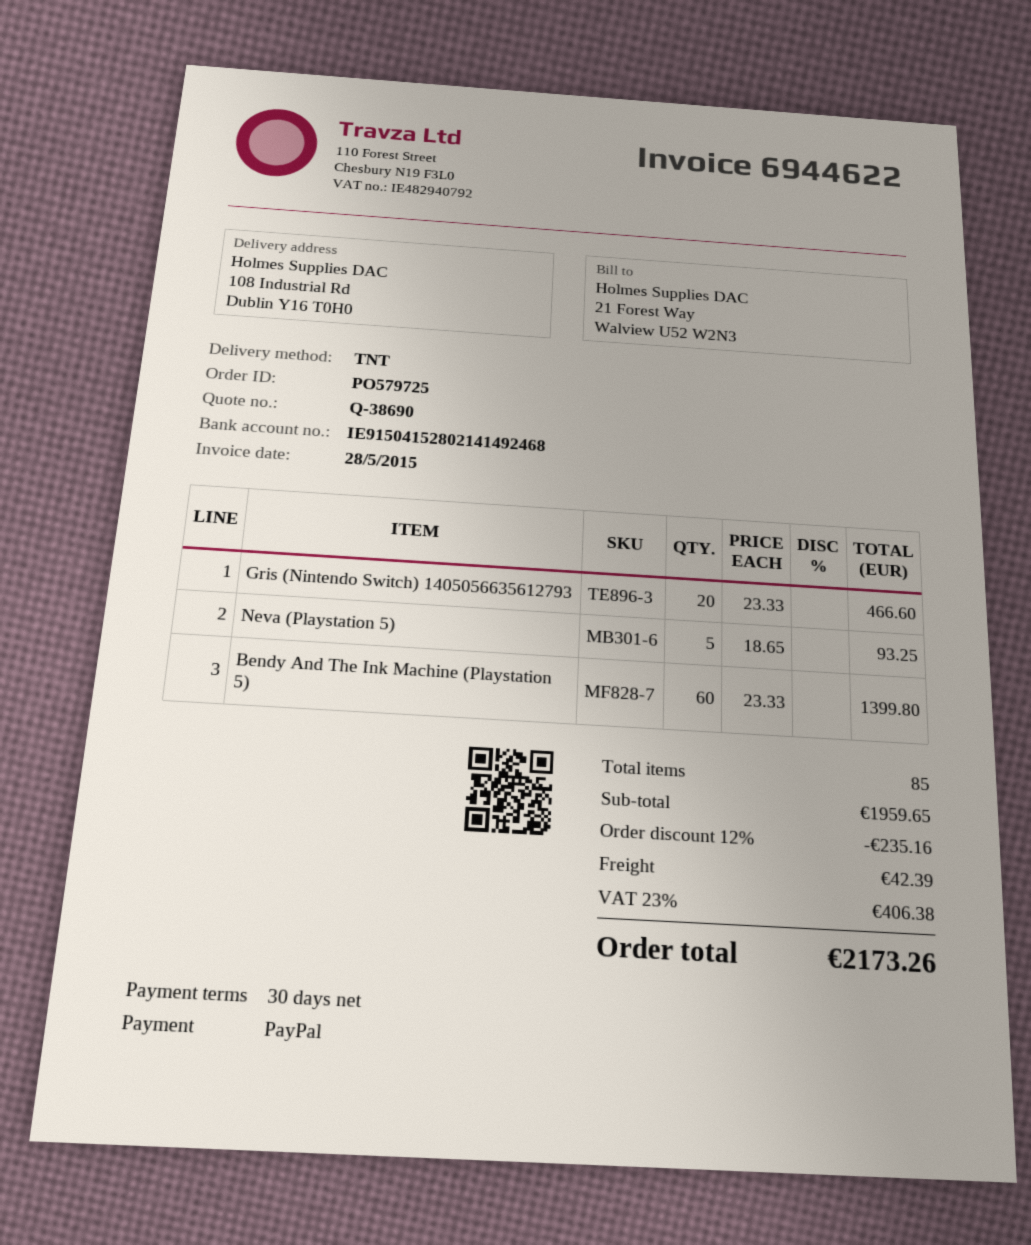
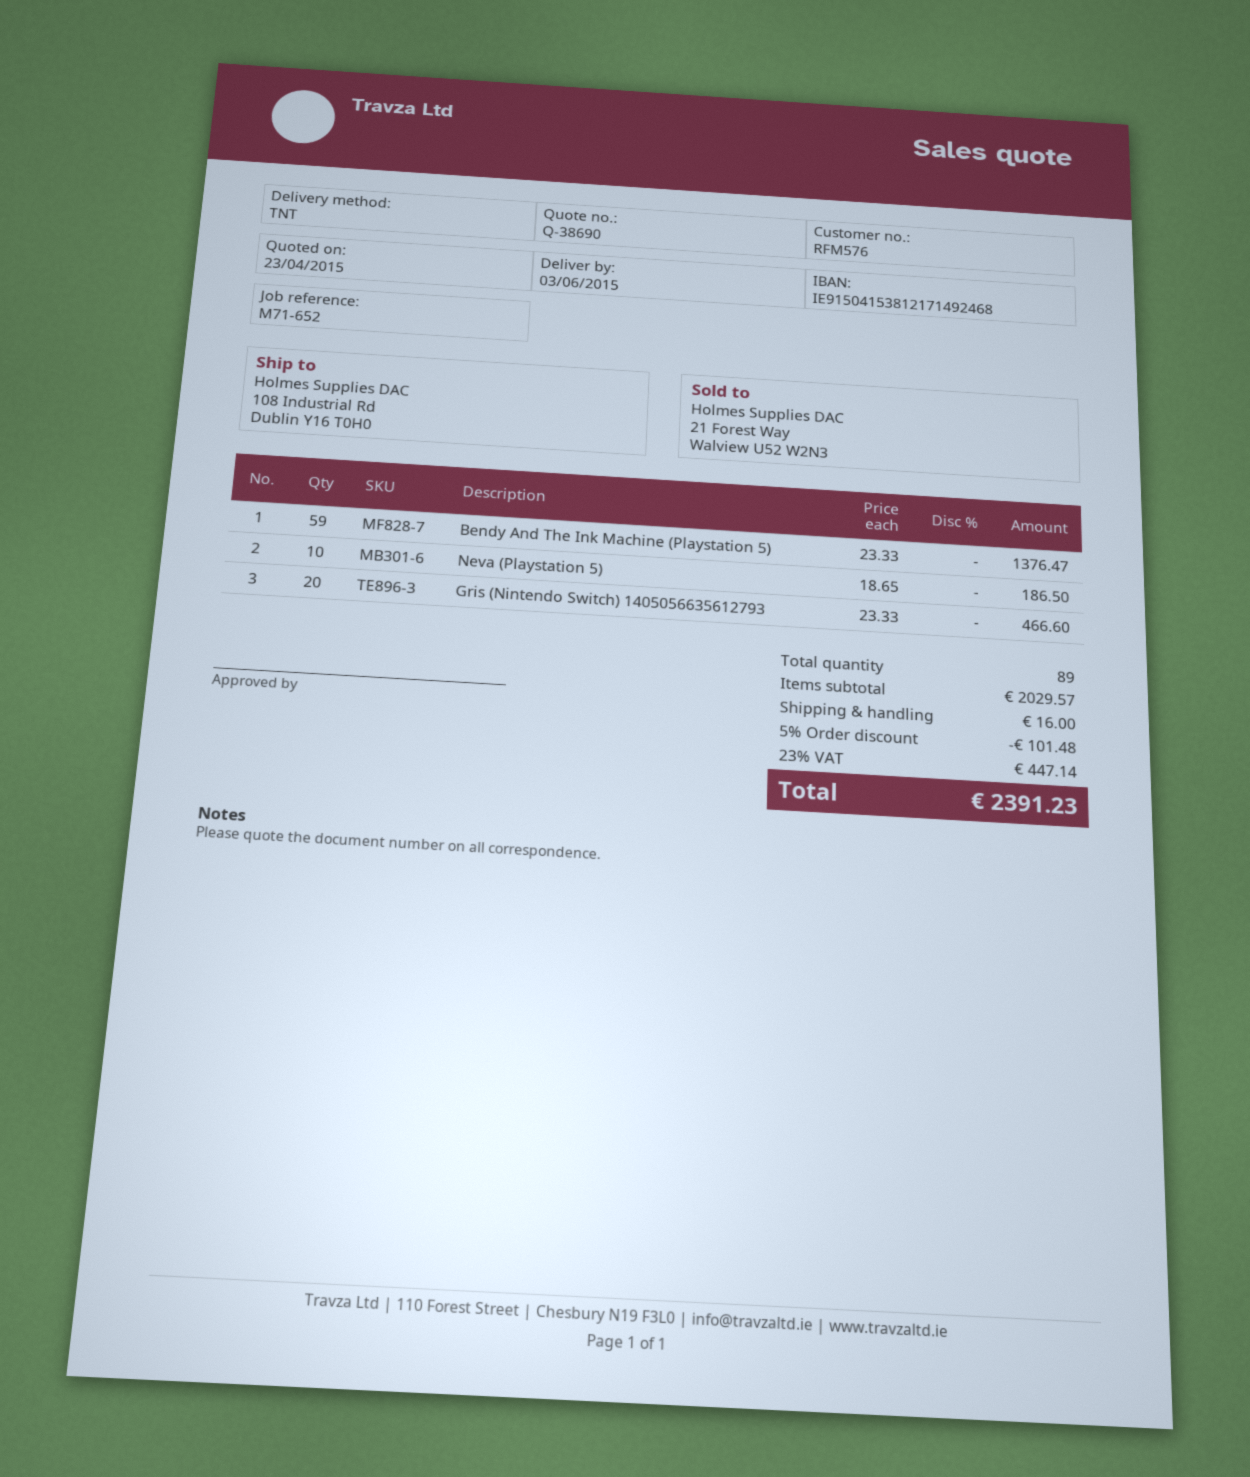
bank account: IE91504152802141492468 -> IE91504153812171492468
Neva (Playstation 5): 5 x 18.65 = 93.25 -> 10 x 18.65 = 186.50
Bendy And The Ink Machine (Playstation 5): 60 x 23.33 = 1399.80 -> 59 x 23.33 = 1376.47
total quantity: 85 -> 89
subtotal: 1959.65 -> 2029.57
discount: 12% = 235.16 -> 5% = 101.48
shipping: 42.39 -> 16.00
tax: 23% = 406.38 -> 23% = 447.14
total: 2173.26 -> 2391.23

